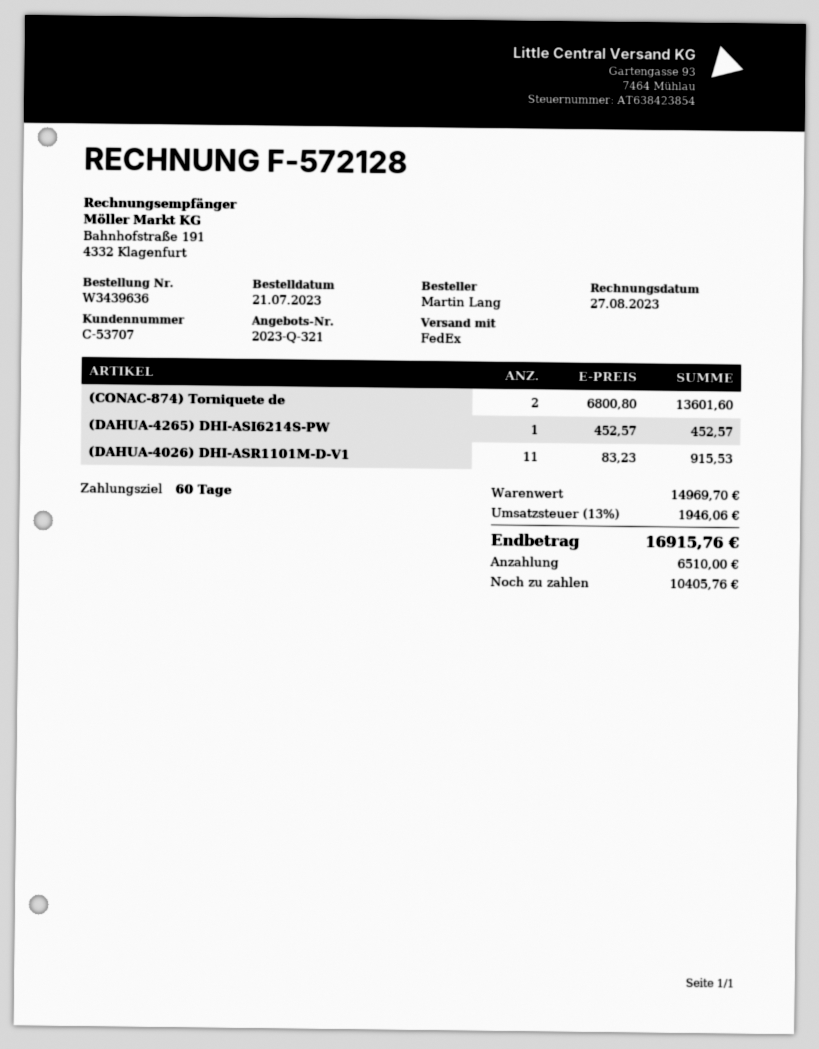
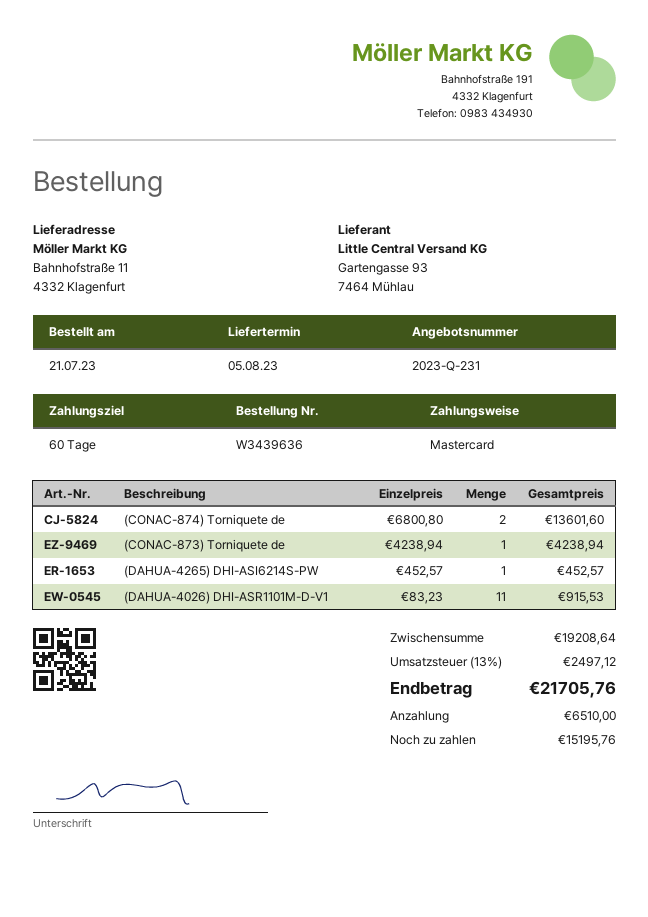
quote number: 2023-Q-321 -> 2023-Q-231
(CONAC-873) Torniquete de: none -> 1 x 4238.94 = 4238.94
subtotal: 14969.70 -> 19208.64
tax: 13% = 1946.06 -> 13% = 2497.12
total: 16915.76 -> 21705.76
balance: 10405.76 -> 15195.76

